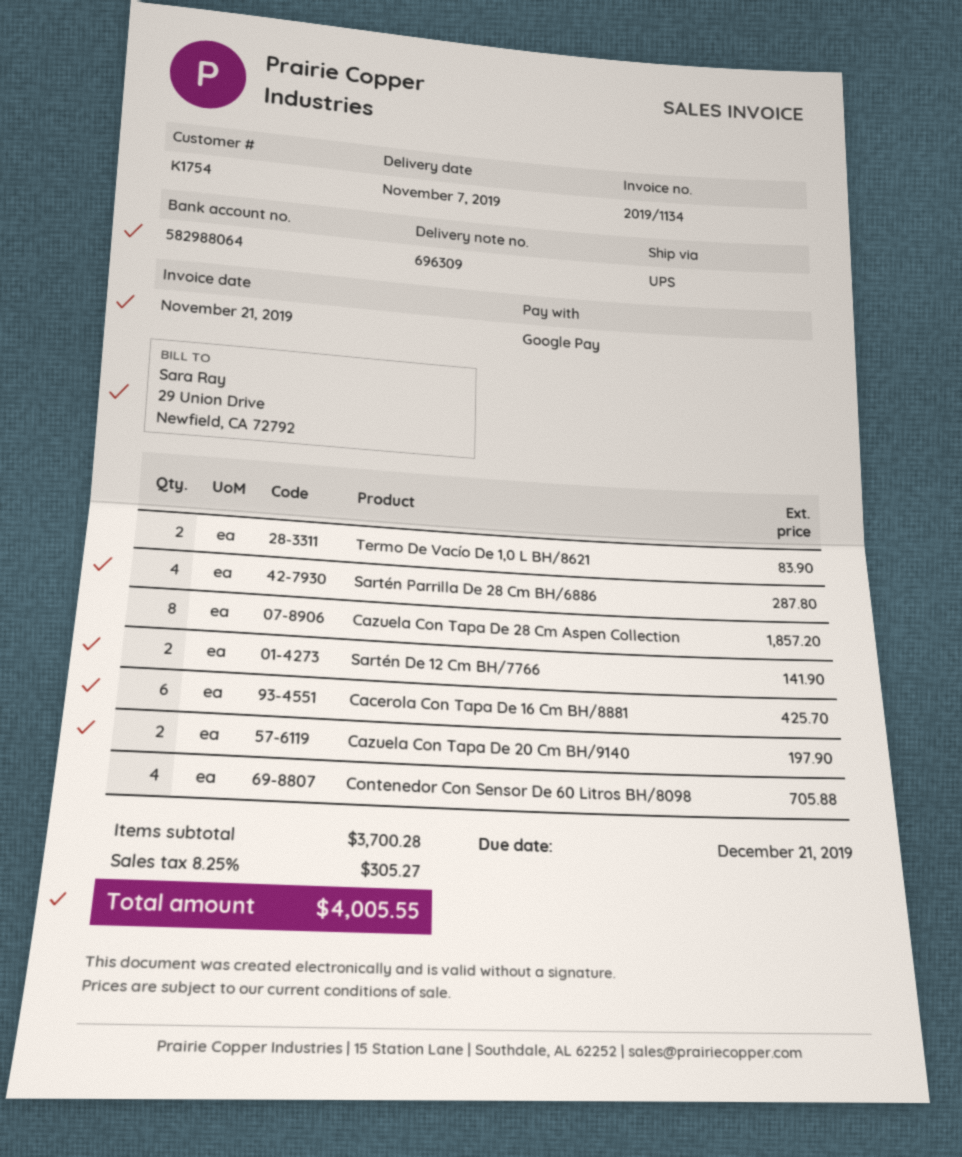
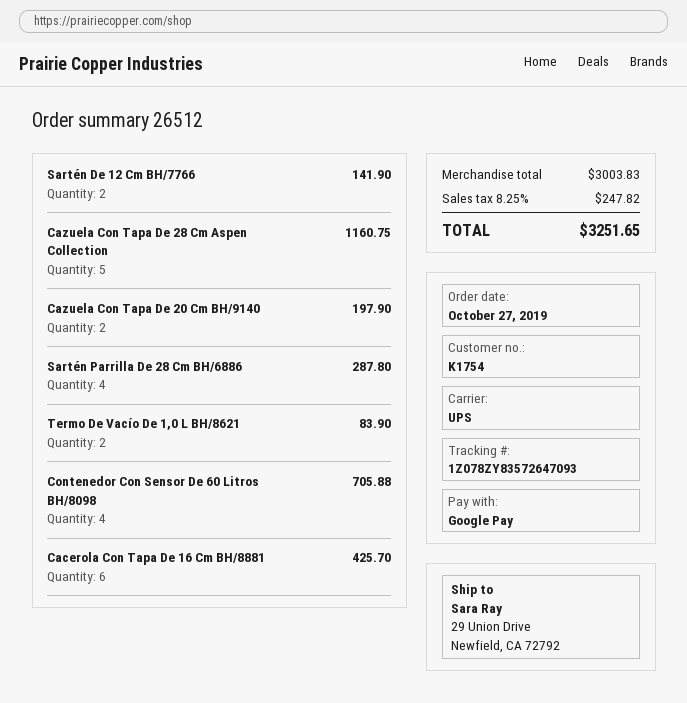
Cazuela Con Tapa De 28 Cm Aspen Collection: 8 for 1857.20 -> 5 for 1160.75
subtotal: 3700.28 -> 3003.83
tax: 8.25% = 305.27 -> 8.25% = 247.82
total: 4005.55 -> 3251.65

